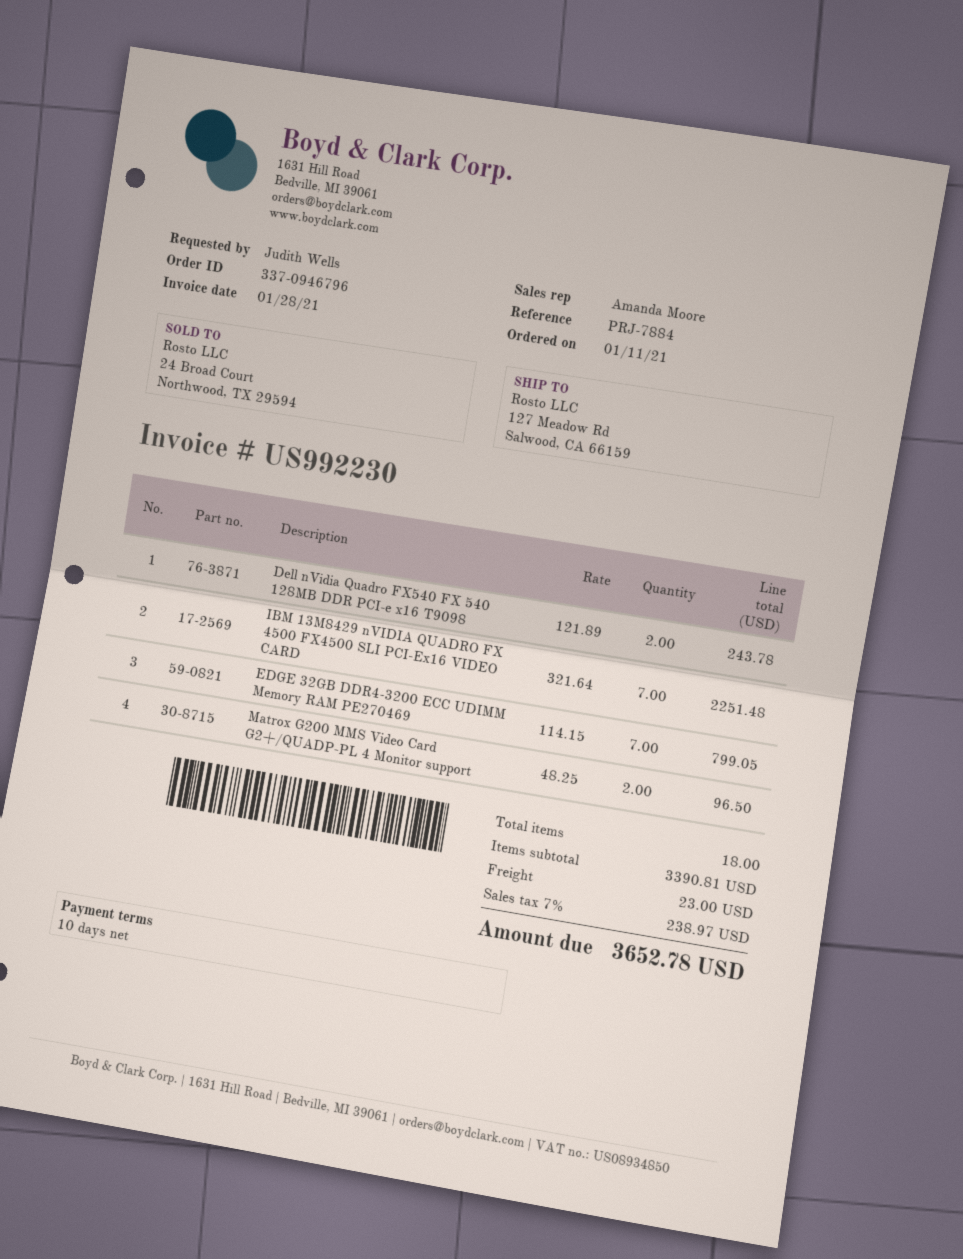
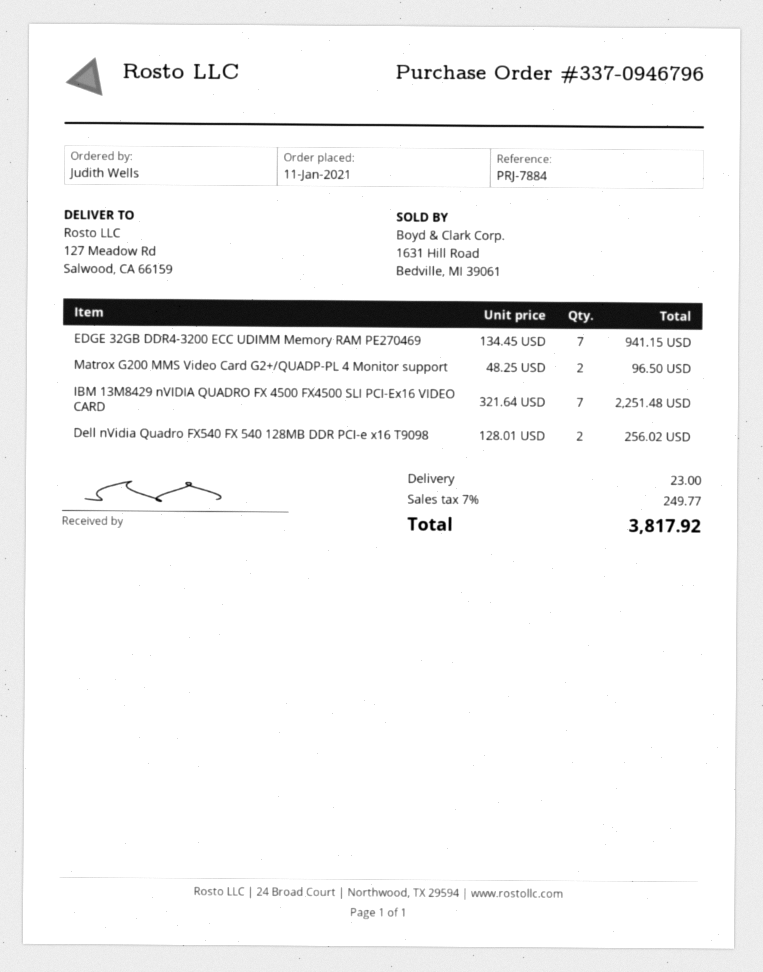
Dell nVidia Quadro FX540 FX 540 128MB DDR PCI-e x16 T9098: 2 x 121.89 = 243.78 -> 2 x 128.01 = 256.02
EDGE 32GB DDR4-3200 ECC UDIMM Memory RAM PE270469: 7 x 114.15 = 799.05 -> 7 x 134.45 = 941.15
tax: 7% = 238.97 -> 7% = 249.77
total: 3652.78 -> 3817.92

